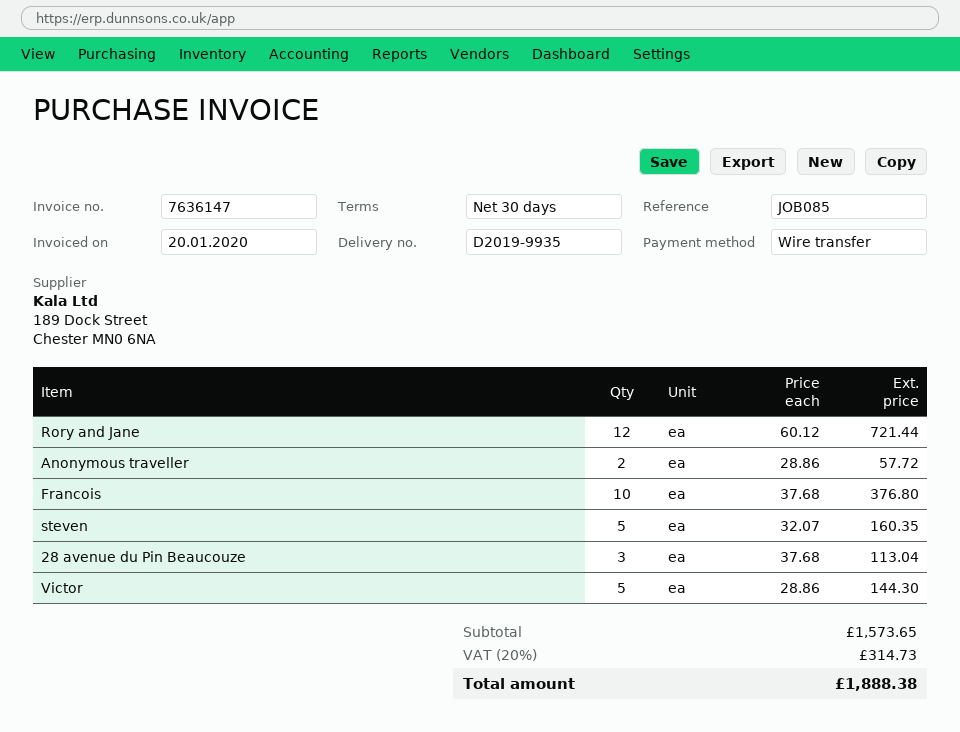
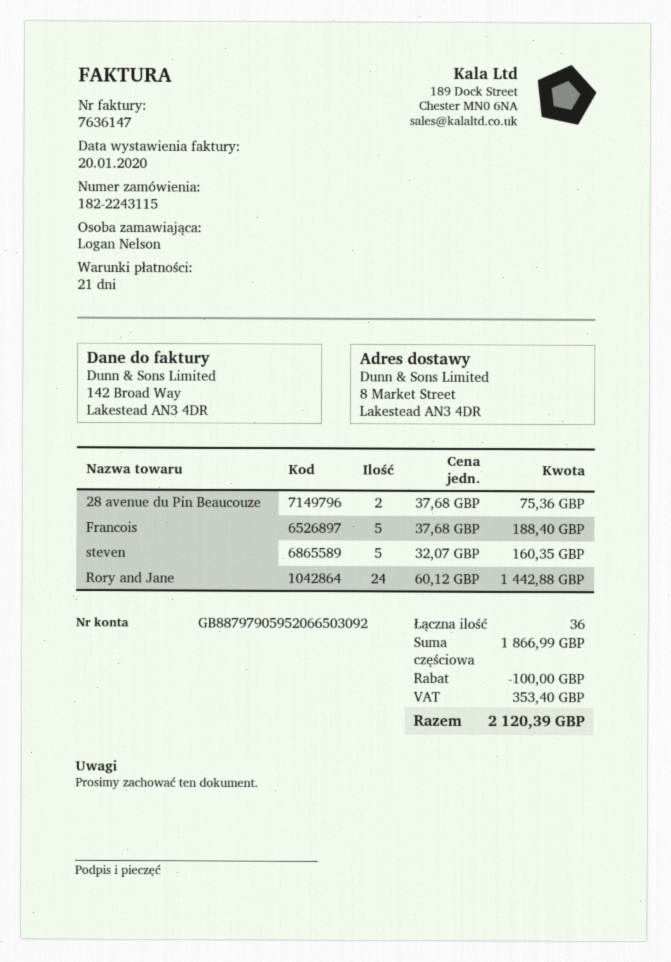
payment terms: 30 days -> 21 days
Rory and Jane: 12 x 60.12 = 721.44 -> 24 x 60.12 = 1442.88
Anonymous traveller: 2 x 28.86 = 57.72 -> none
Francois: 10 x 37.68 = 376.80 -> 5 x 37.68 = 188.40
28 avenue du Pin Beaucouze: 3 x 37.68 = 113.04 -> 2 x 37.68 = 75.36
Victor: 5 x 28.86 = 144.30 -> none
subtotal: 1573.65 -> 1866.99
discount: none -> 100.00
tax: 314.73 -> 353.40
total: 1888.38 -> 2120.39

